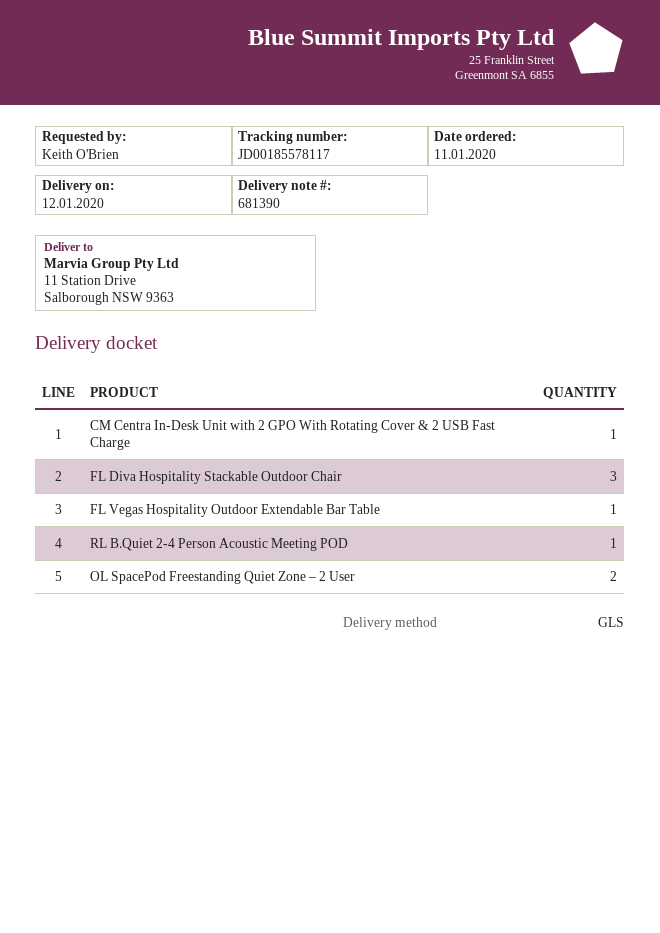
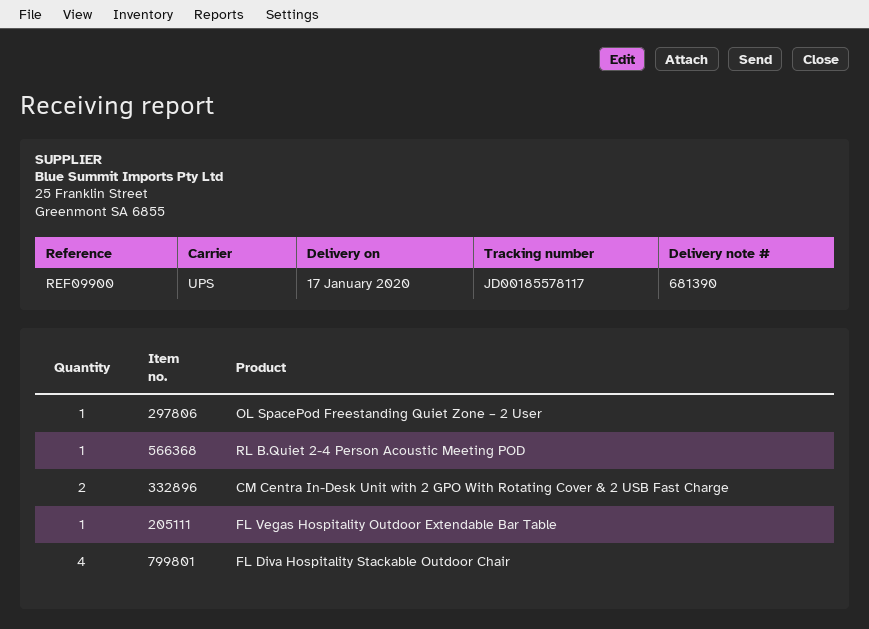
delivery date: 2020-01-12 -> 2020-01-17
shipping method: GLS -> UPS
CM Centra In-Desk Unit with 2 GPO With Rotating Cover & 2 USB Fast Charge: 1 -> 2
FL Diva Hospitality Stackable Outdoor Chair: 3 -> 4
OL SpacePod Freestanding Quiet Zone – 2 User: 2 -> 1

